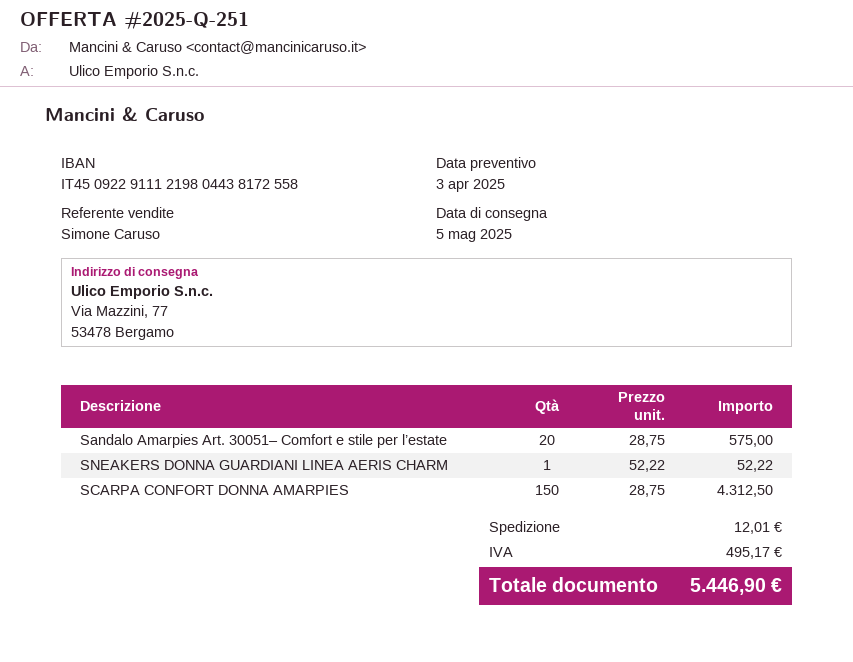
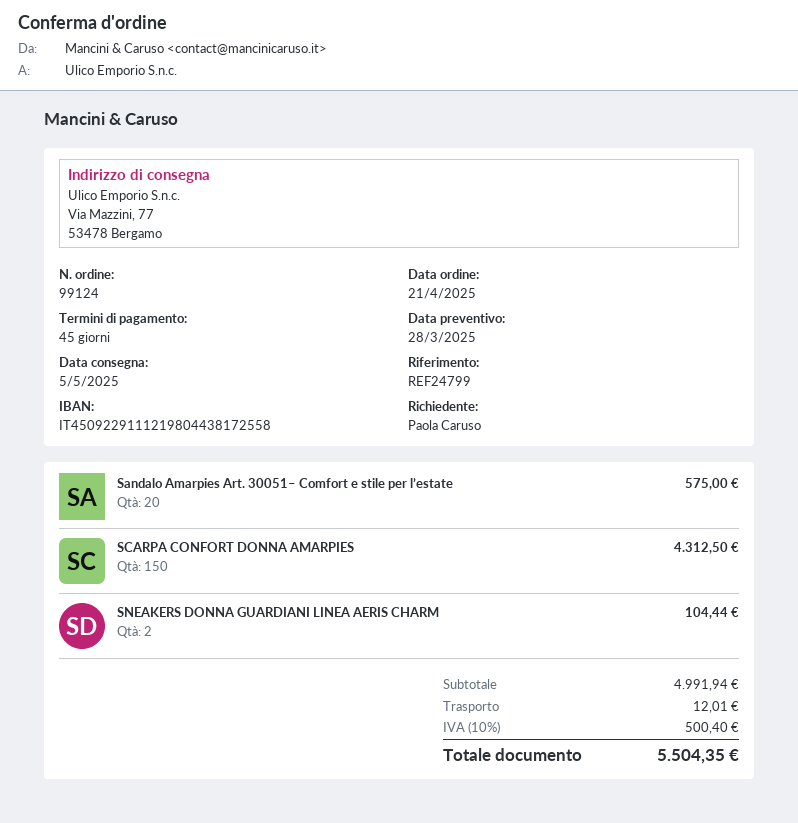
quote date: 2025-04-03 -> 2025-03-28
SNEAKERS DONNA GUARDIANI LINEA AERIS CHARM: 1 for 52.22 -> 2 for 104.44
tax: 495.17 -> 500.40
total: 5446.90 -> 5504.35

